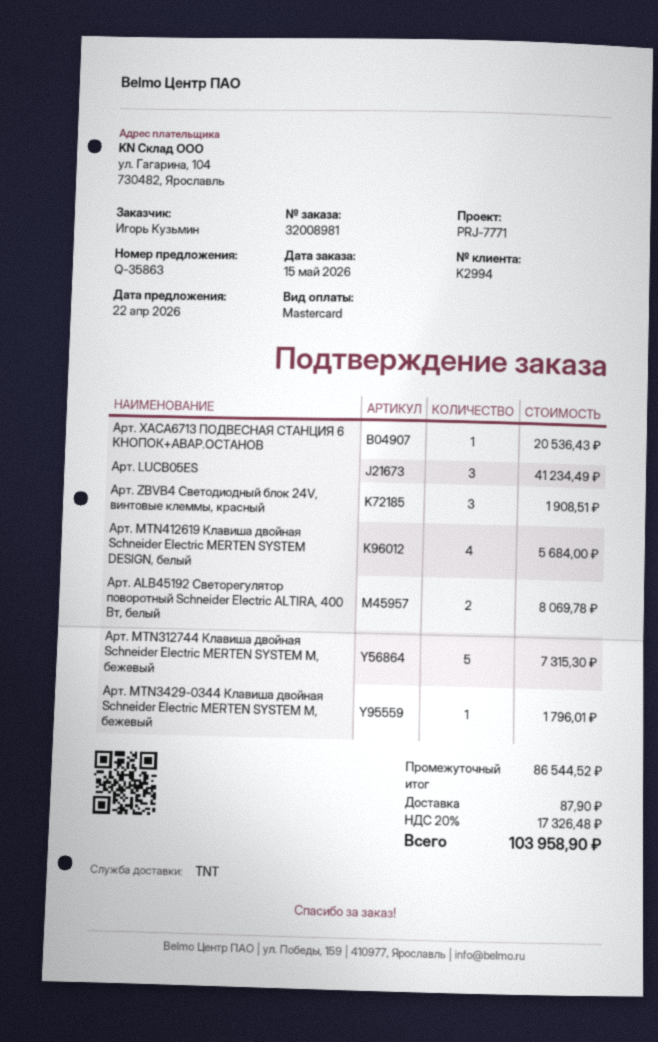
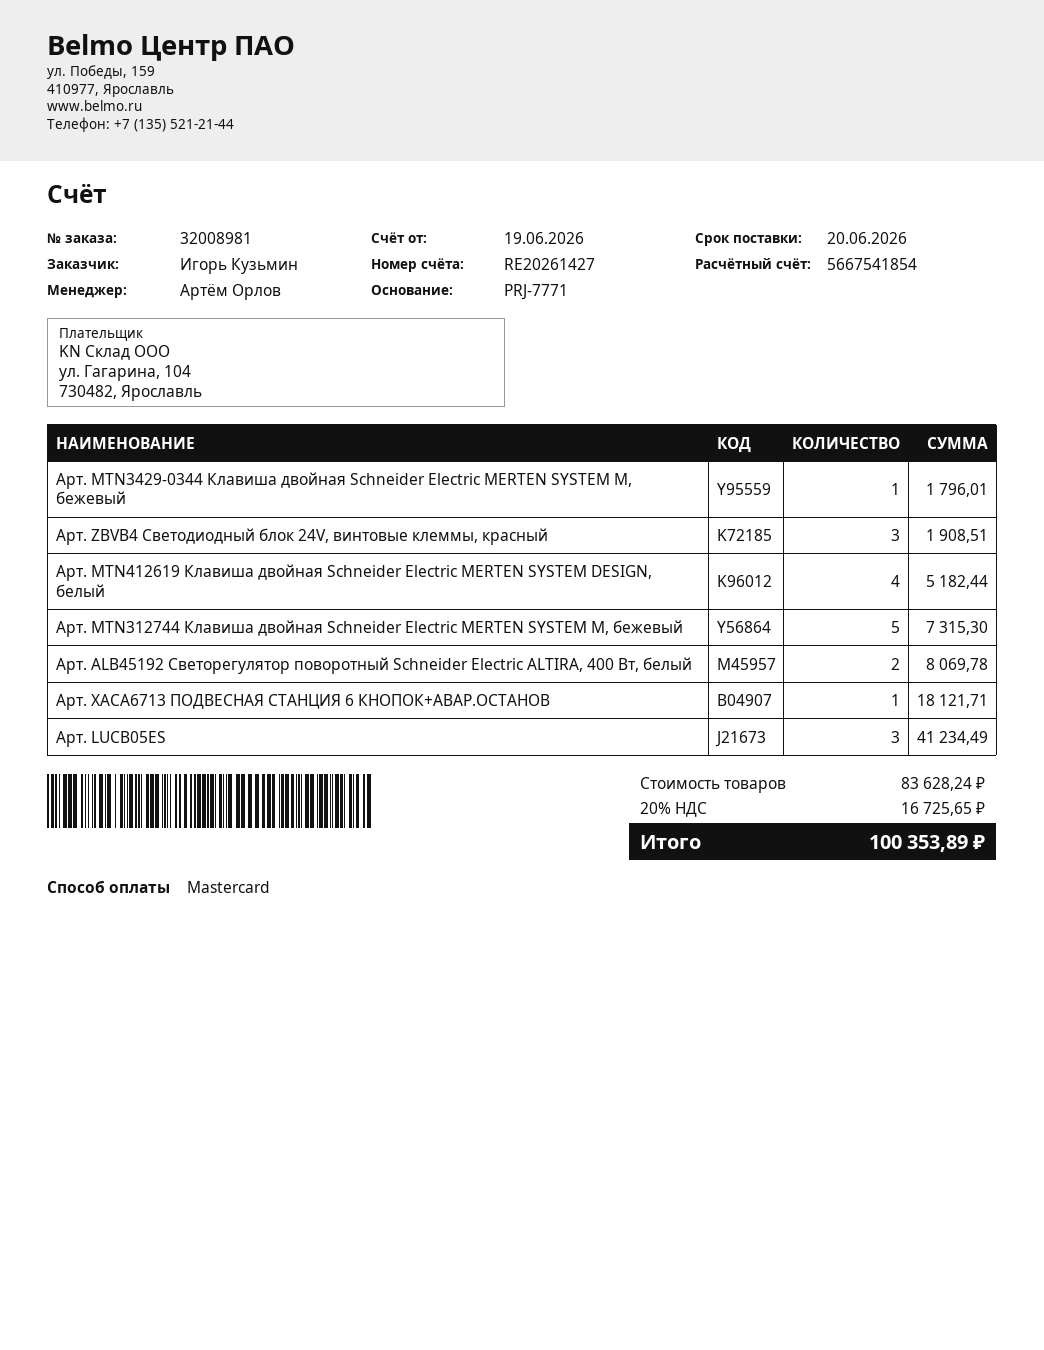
Арт. XACA6713 ПОДВЕСНАЯ СТАНЦИЯ 6 КНОПОК+АВАР.ОСТАНОВ: 1 for 20536.43 -> 1 for 18121.71
Арт. MTN412619 Клавиша двойная Schneider Electric MERTEN SYSTEM DESIGN, белый: 4 for 5684.00 -> 4 for 5182.44
subtotal: 86544.52 -> 83628.24
shipping: 87.90 -> none
tax: 20% = 17326.48 -> 20% = 16725.65
total: 103958.90 -> 100353.89

